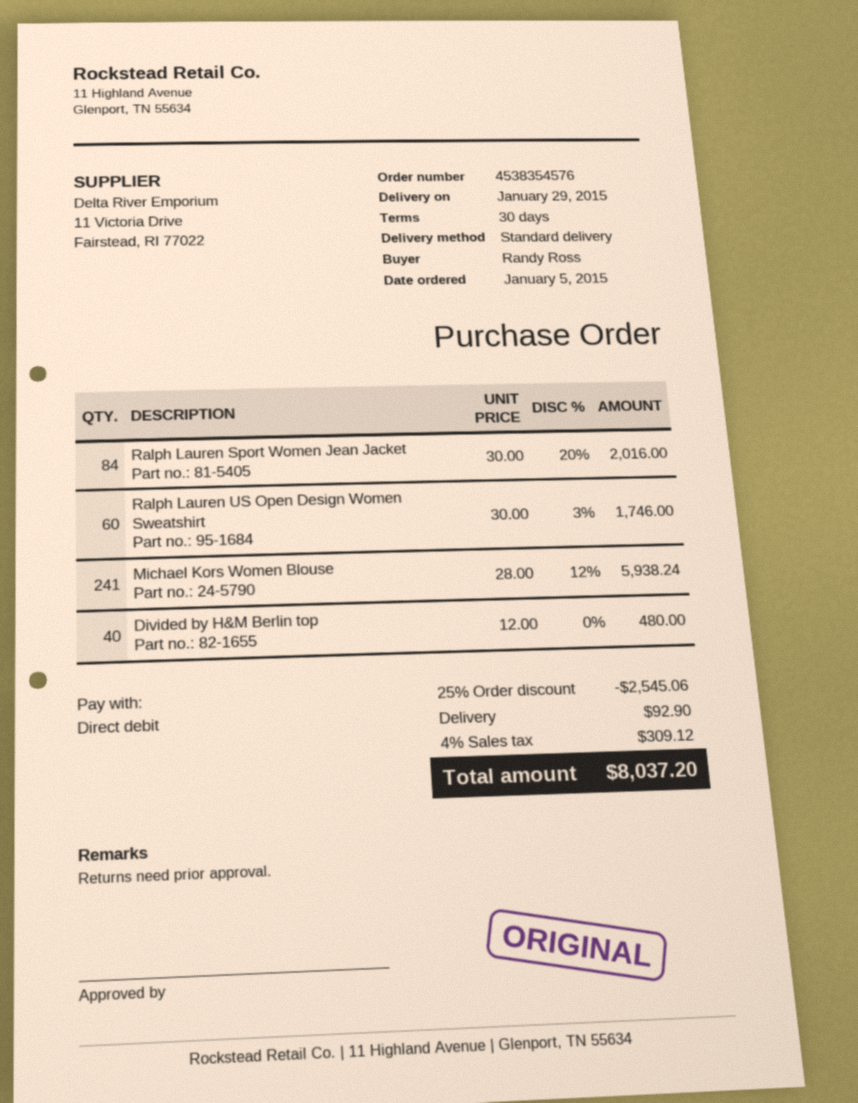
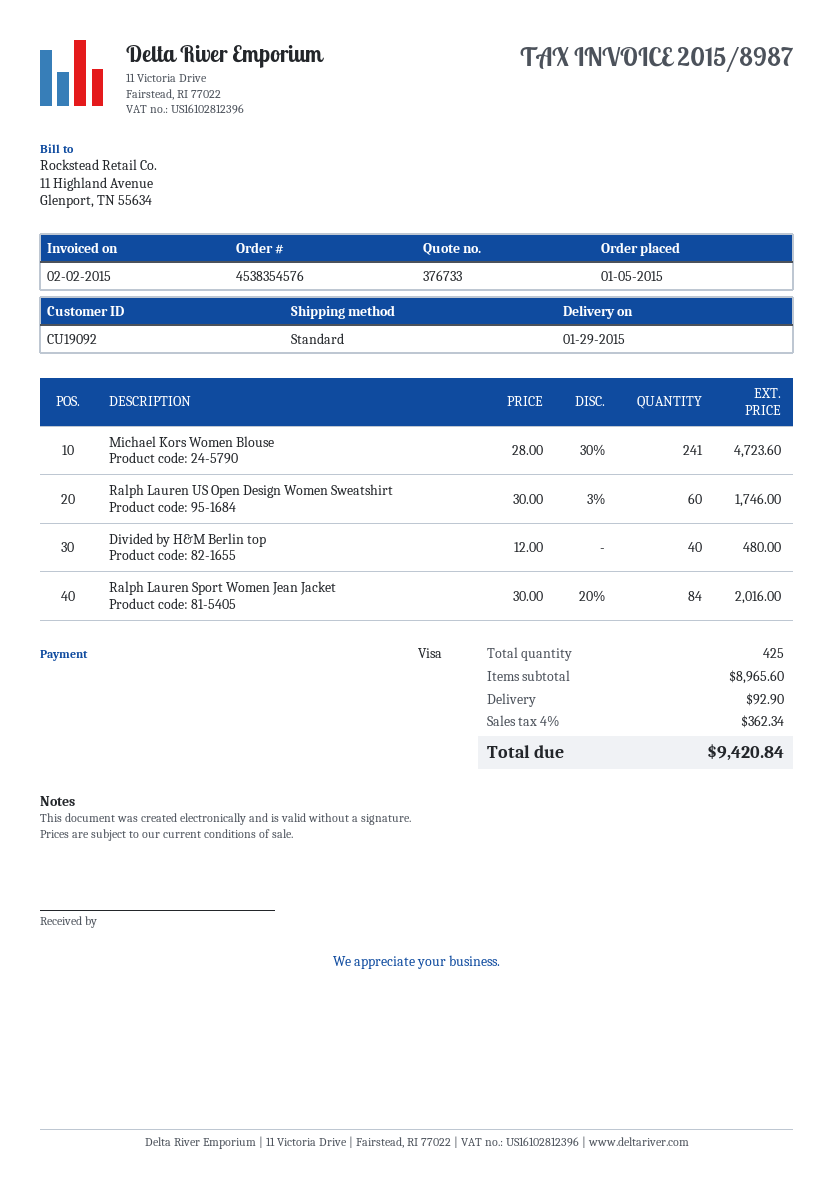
payment method: direct debit -> Visa
Michael Kors Women Blouse: 241 x 28.00 - 12% = 5938.24 -> 241 x 28.00 - 30% = 4723.60
discount: 25% = 2545.06 -> none
tax: 4% = 309.12 -> 4% = 362.34
total: 8037.20 -> 9420.84

